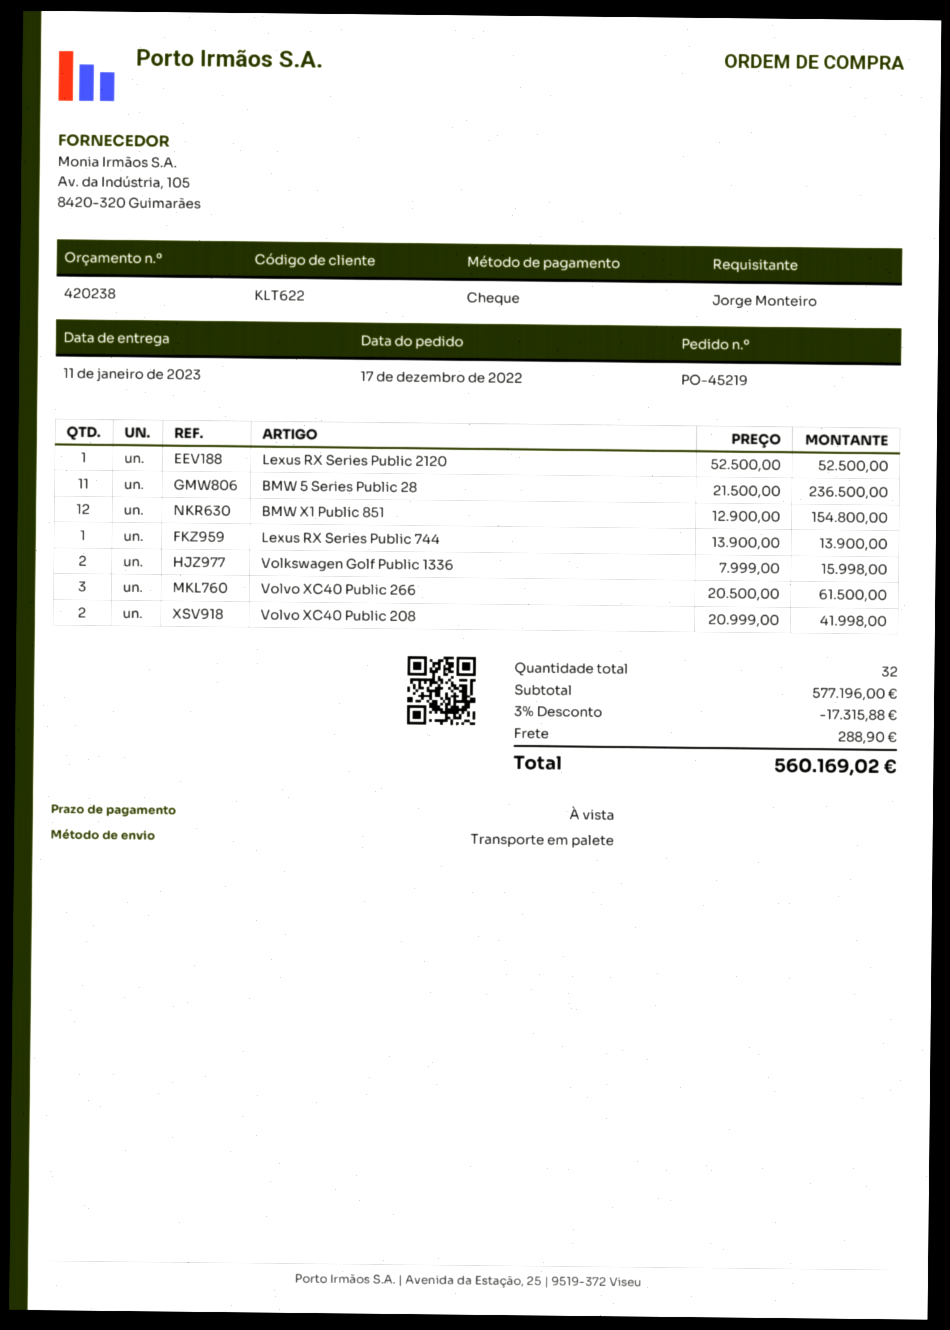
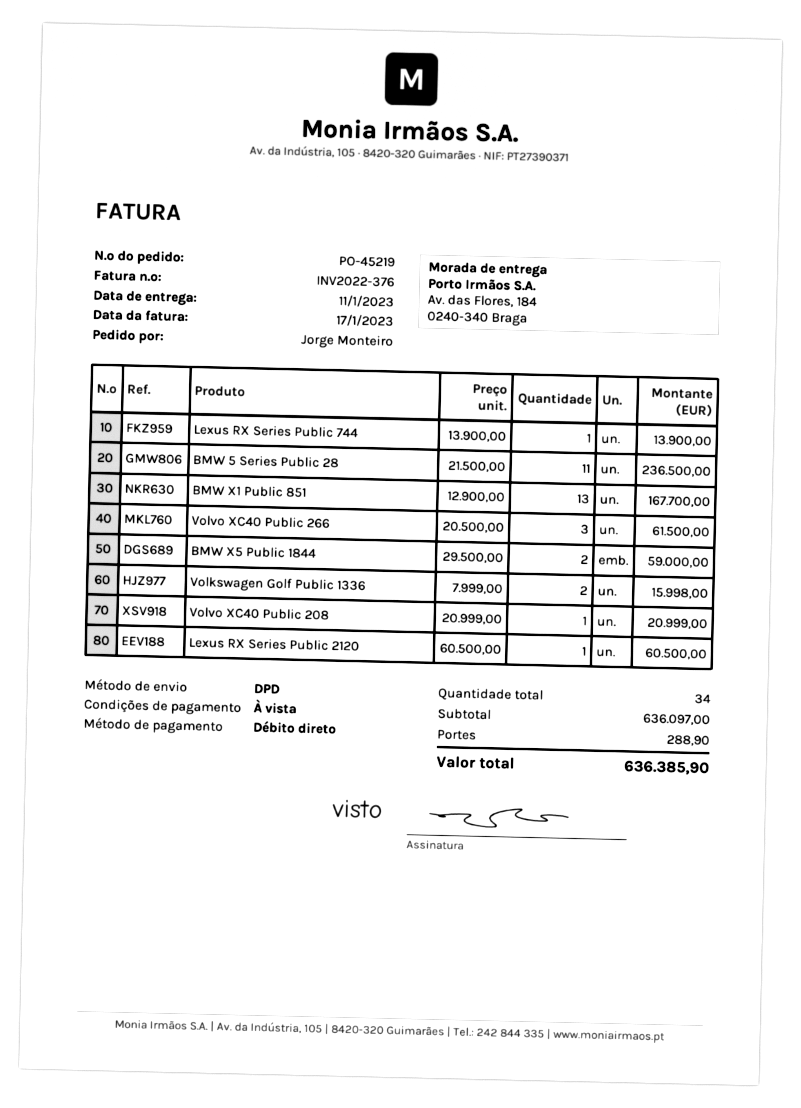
payment method: cheque -> direct debit
shipping method: pallet freight -> DPD
Lexus RX Series Public 2120: 1 x 52500.00 = 52500.00 -> 1 x 60500.00 = 60500.00
BMW X1 Public 851: 12 x 12900.00 = 154800.00 -> 13 x 12900.00 = 167700.00
Volvo XC40 Public 208: 2 x 20999.00 = 41998.00 -> 1 x 20999.00 = 20999.00
BMW X5 Public 1844: none -> 2 x 29500.00 = 59000.00
total quantity: 32 -> 34
subtotal: 577196.00 -> 636097.00
discount: 3% = 17315.88 -> none
total: 560169.02 -> 636385.90

